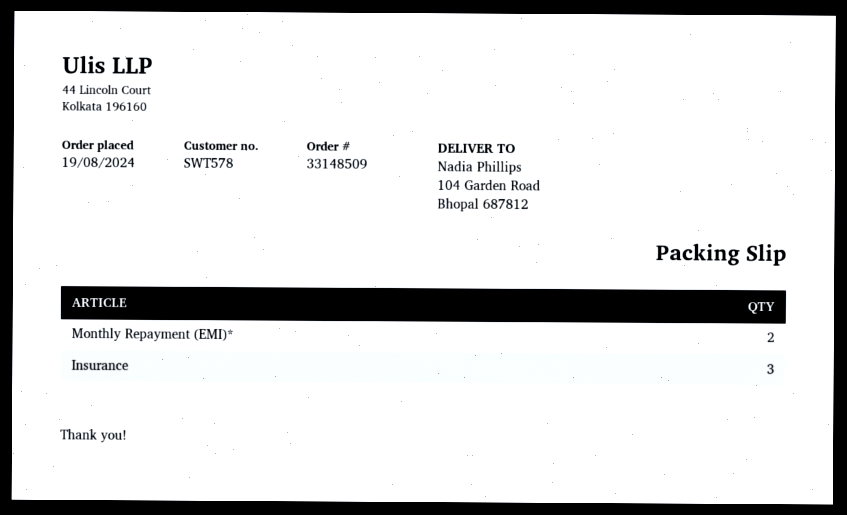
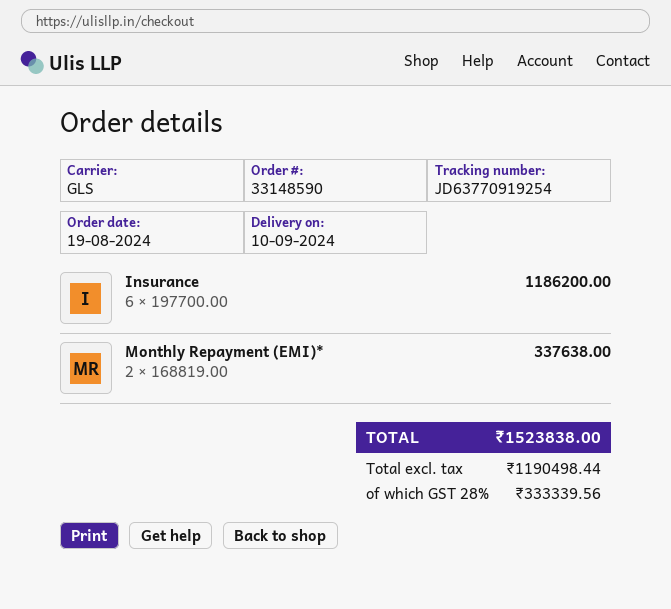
order number: 33148509 -> 33148590
Insurance: 3 -> 6

